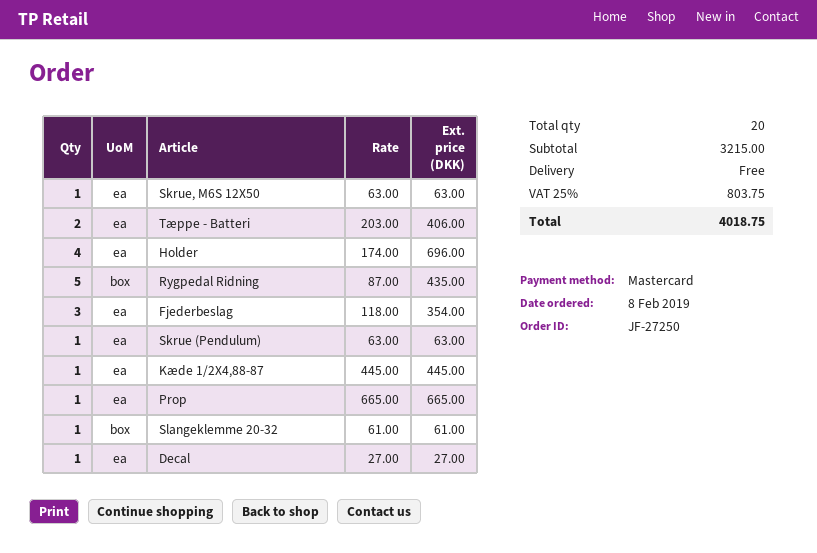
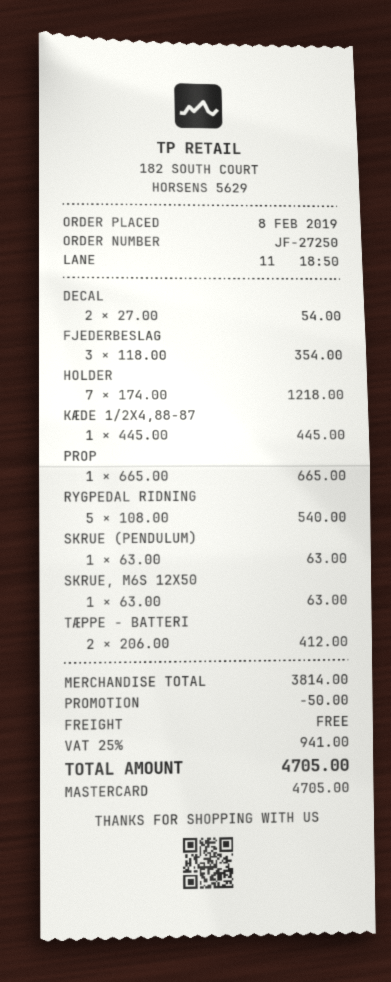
Tæppe - Batteri: 2 x 203.00 = 406.00 -> 2 x 206.00 = 412.00
Holder: 4 x 174.00 = 696.00 -> 7 x 174.00 = 1218.00
Rygpedal Ridning: 5 x 87.00 = 435.00 -> 5 x 108.00 = 540.00
Slangeklemme 20-32: 1 x 61.00 = 61.00 -> none
Decal: 1 x 27.00 = 27.00 -> 2 x 27.00 = 54.00
subtotal: 3215.00 -> 3814.00
discount: none -> 50.00
tax: 25% = 803.75 -> 25% = 941.00
total: 4018.75 -> 4705.00

